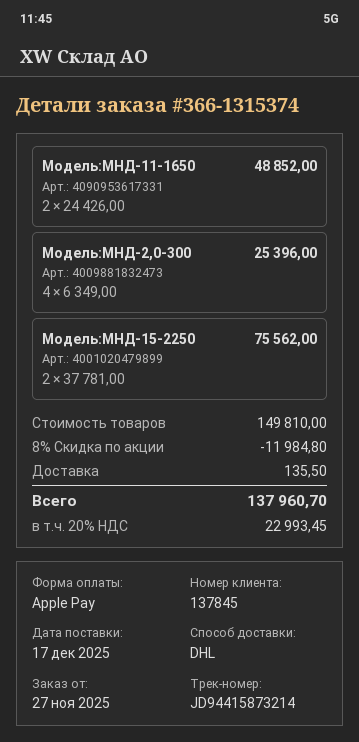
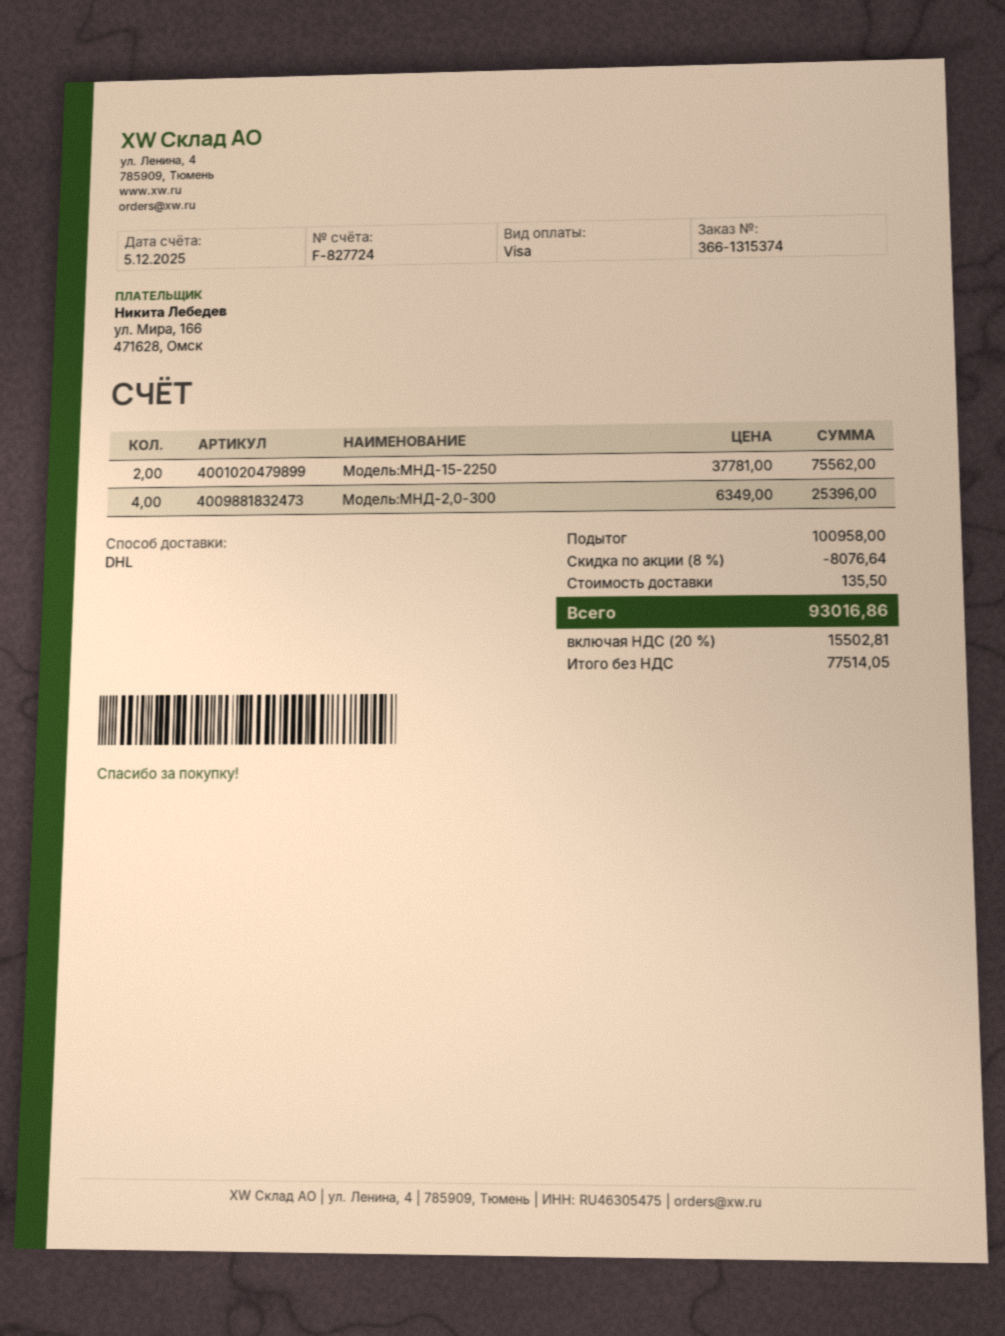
payment method: Apple Pay -> Visa
Модель:МНД-11-1650: 2 x 24426.00 = 48852.00 -> none
subtotal: 149810.00 -> 100958.00
discount: 8% = 11984.80 -> 8% = 8076.64
tax: 20% = 22993.45 -> 20% = 15502.81
total: 137960.70 -> 93016.86

